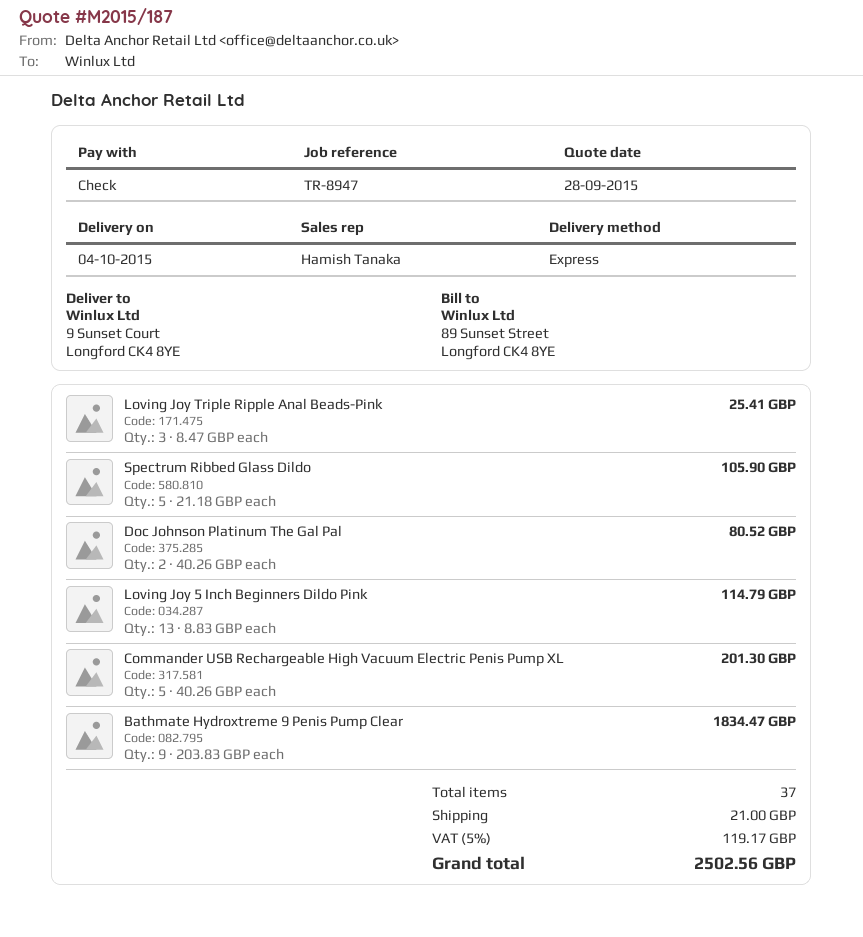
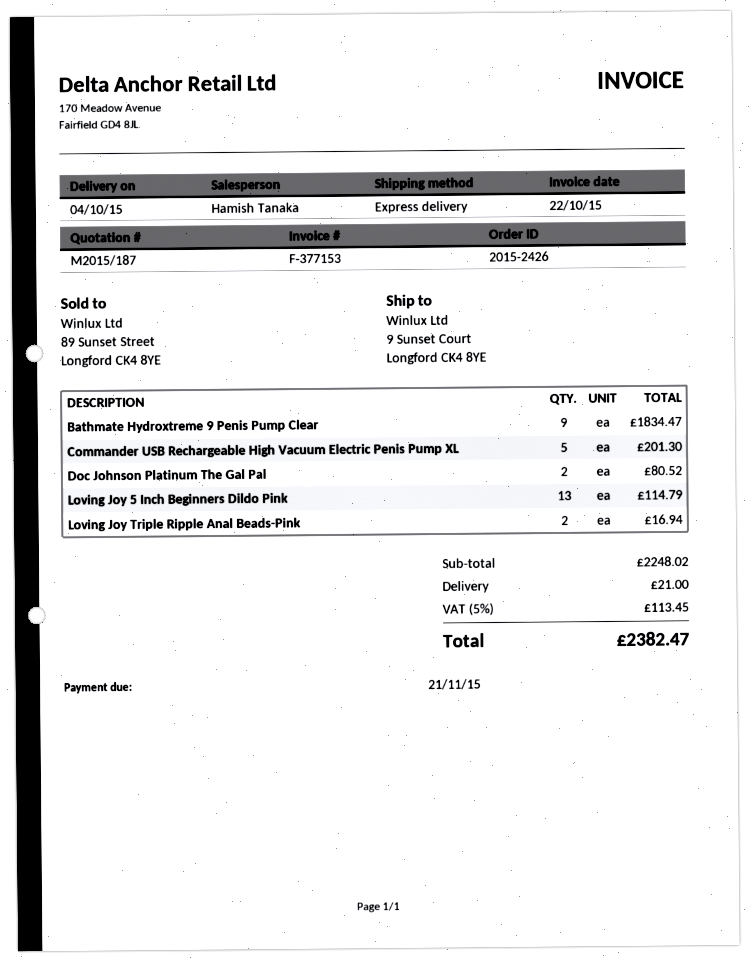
Loving Joy Triple Ripple Anal Beads-Pink: 3 for 25.41 -> 2 for 16.94
Spectrum Ribbed Glass Dildo: 5 for 105.90 -> none
tax: 5% = 119.17 -> 5% = 113.45
total: 2502.56 -> 2382.47

